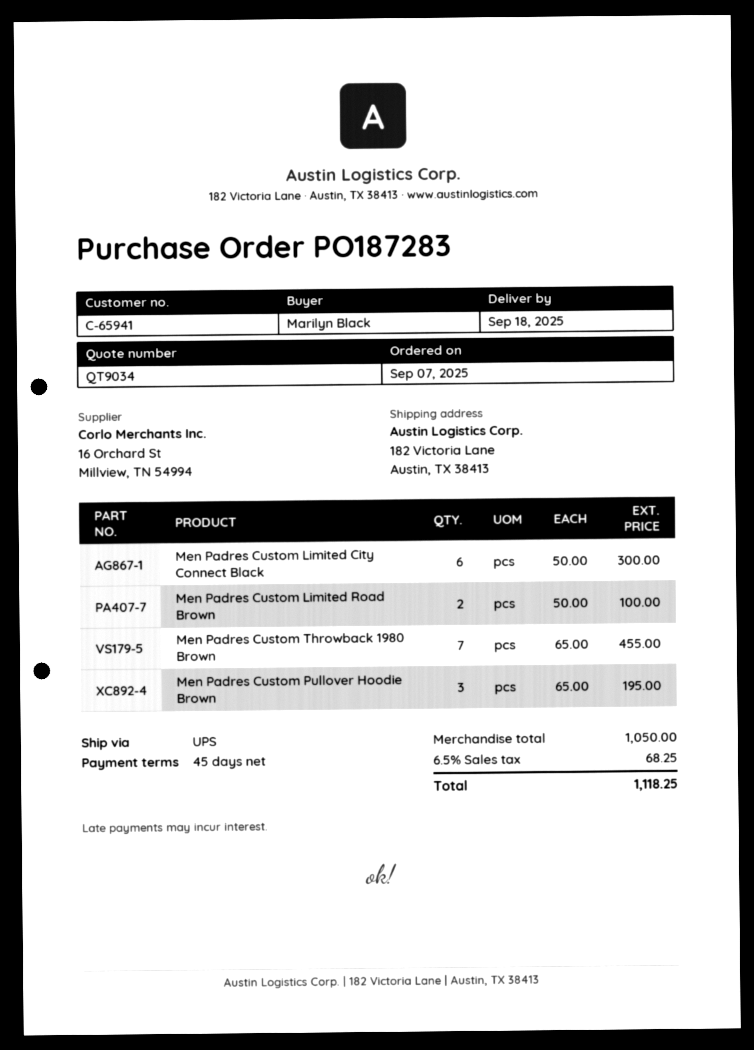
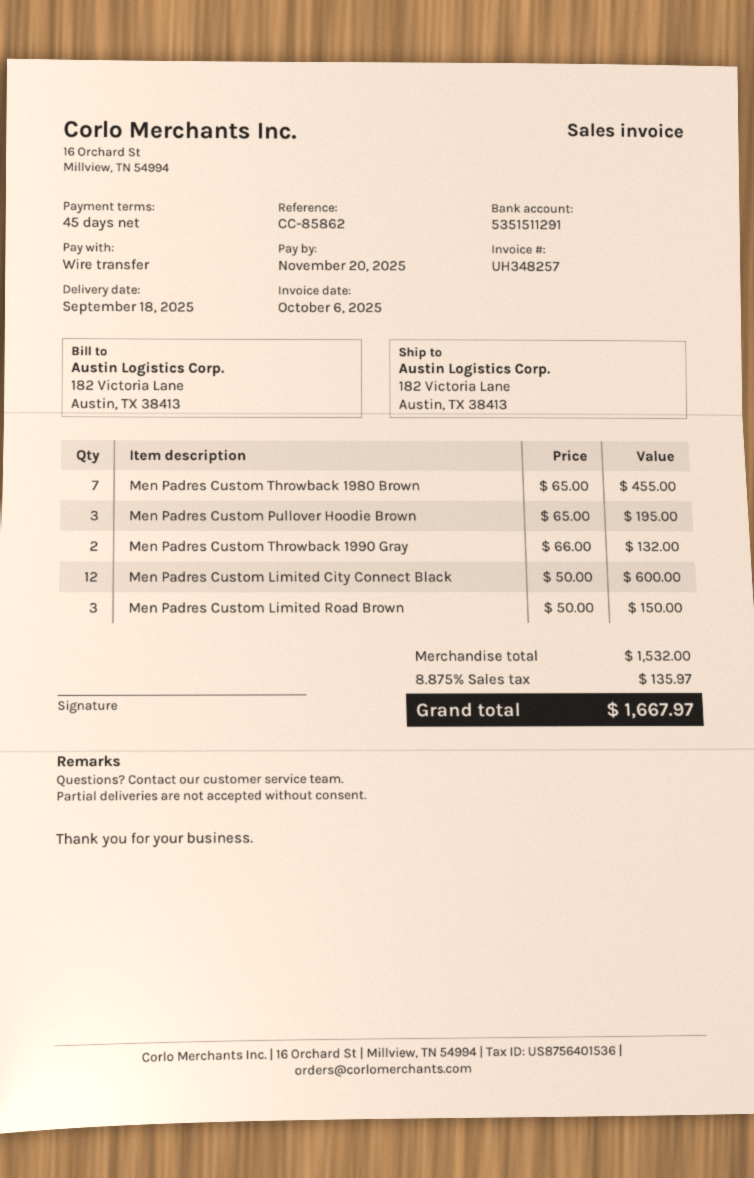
Men Padres Custom Limited City Connect Black: 6 x 50.00 = 300.00 -> 12 x 50.00 = 600.00
Men Padres Custom Limited Road Brown: 2 x 50.00 = 100.00 -> 3 x 50.00 = 150.00
Men Padres Custom Throwback 1990 Gray: none -> 2 x 66.00 = 132.00
subtotal: 1050.00 -> 1532.00
tax: 6.5% = 68.25 -> 8.875% = 135.97
total: 1118.25 -> 1667.97

